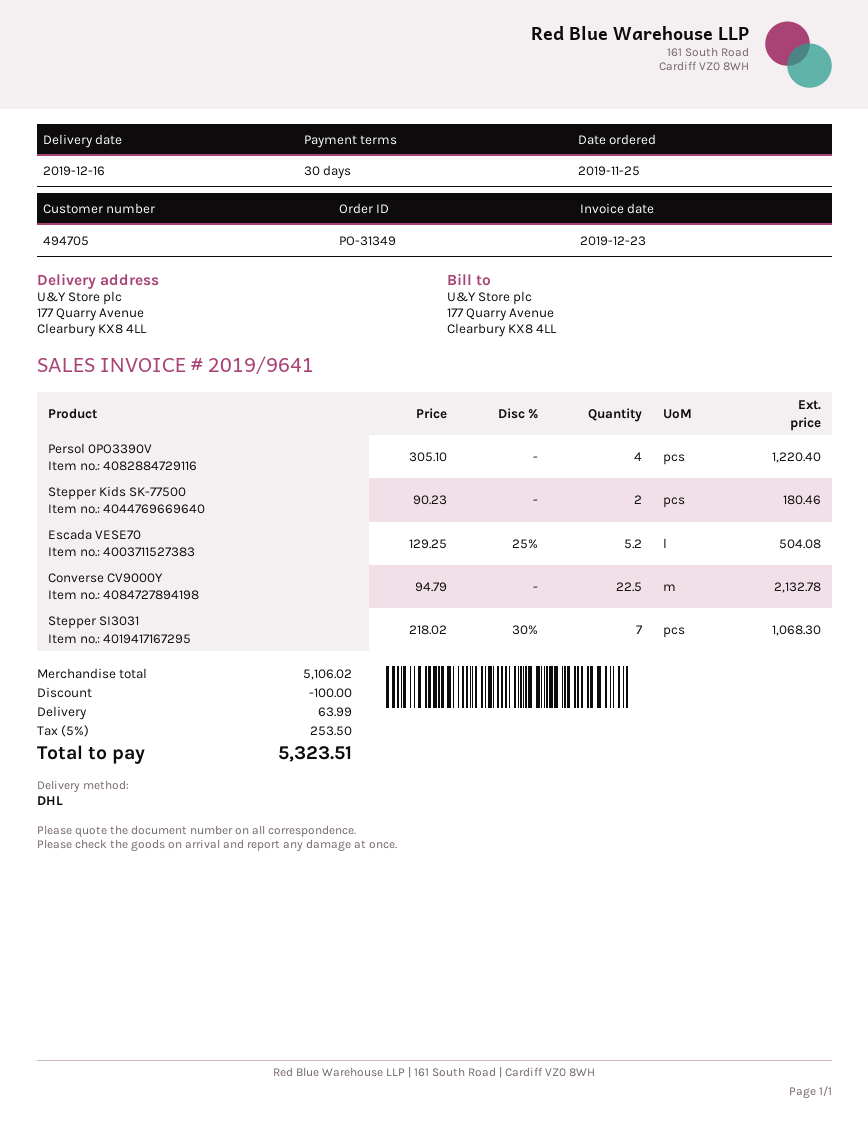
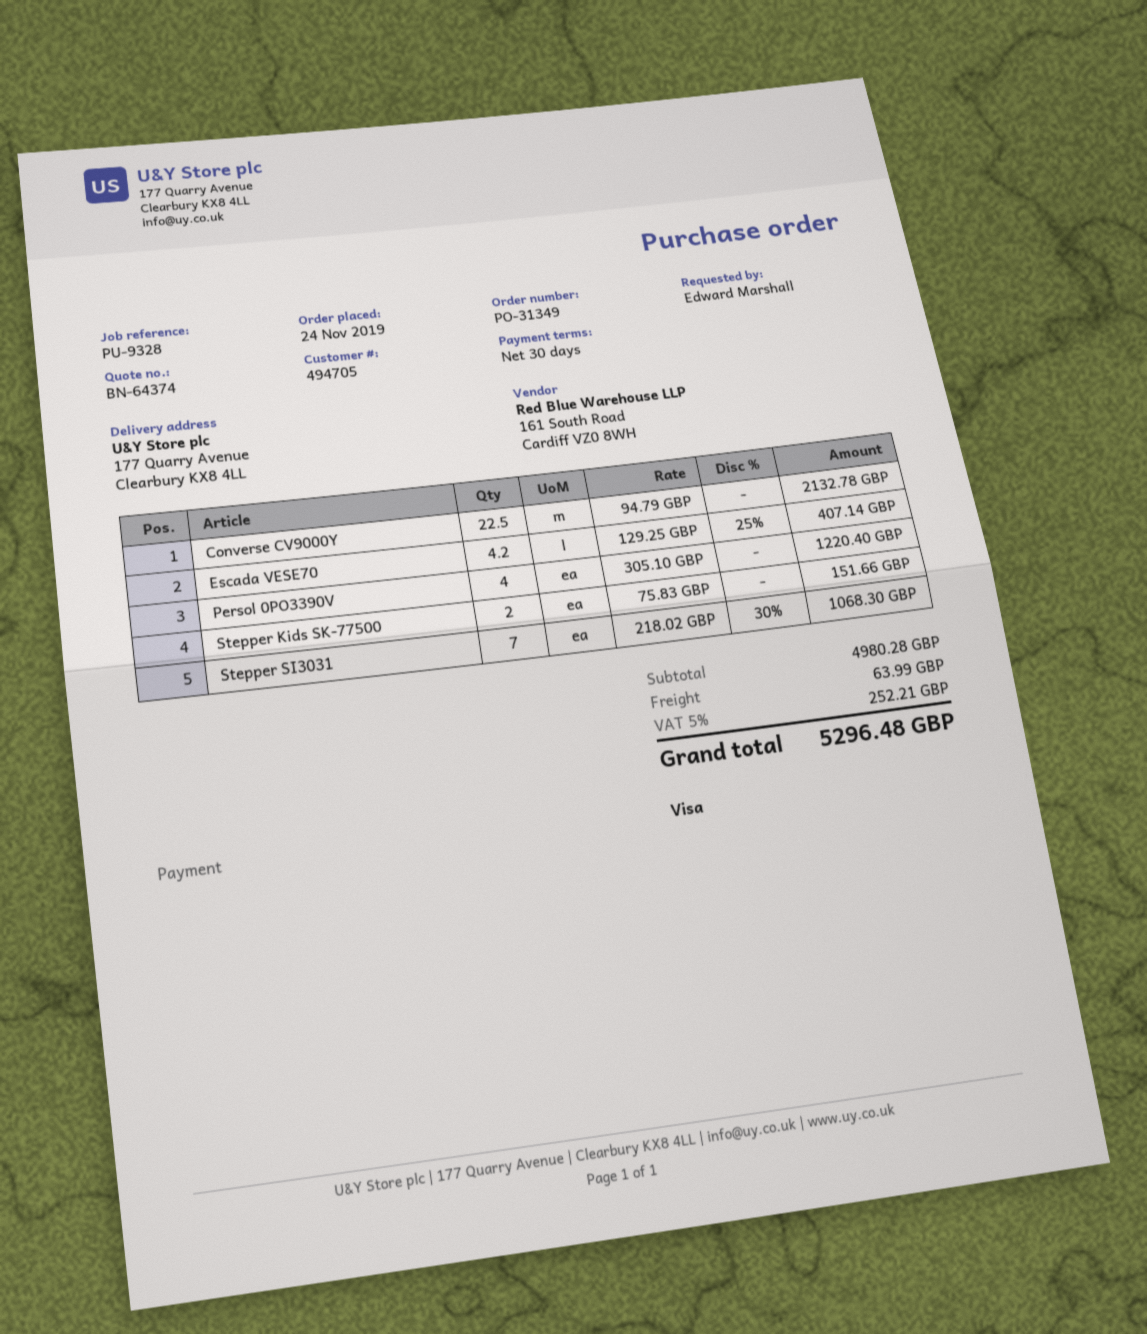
order date: 2019-11-25 -> 2019-11-24
Stepper Kids SK-77500: 2 x 90.23 = 180.46 -> 2 x 75.83 = 151.66
Escada VESE70: 5.2 x 129.25 - 25% = 504.08 -> 4.2 x 129.25 - 25% = 407.14
subtotal: 5106.02 -> 4980.28
discount: 100.00 -> none
tax: 5% = 253.50 -> 5% = 252.21
total: 5323.51 -> 5296.48

